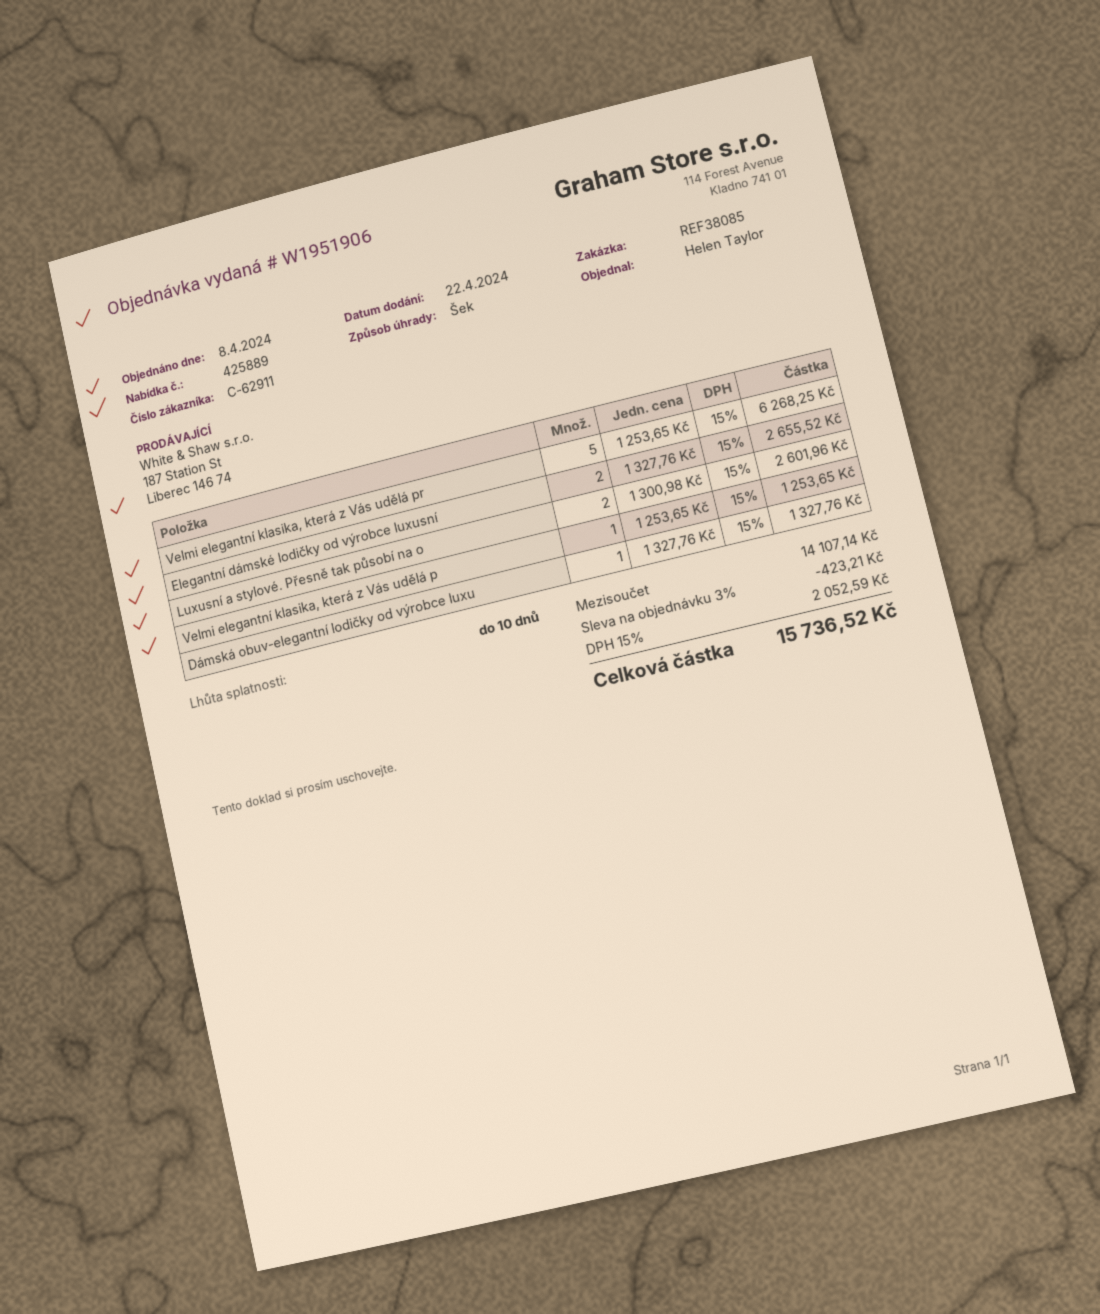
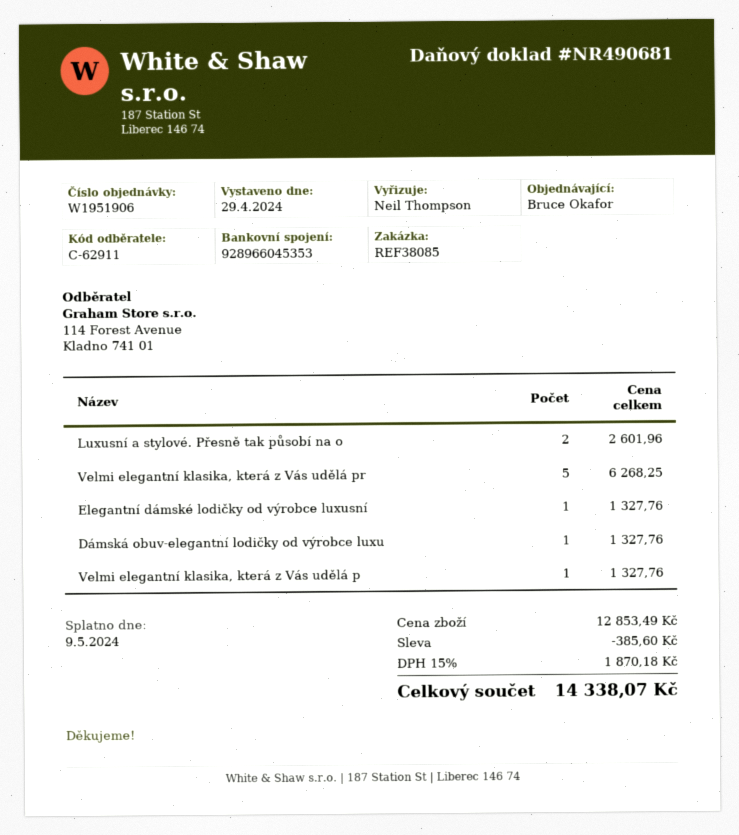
ordered by: Helen Taylor -> Bruce Okafor
Elegantní dámské lodičky od výrobce luxusní: 2 for 2655.52 -> 1 for 1327.76
Velmi elegantní klasika, která z Vás udělá p: 1 for 1253.65 -> 1 for 1327.76
subtotal: 14107.14 -> 12853.49
discount: 423.21 -> 385.60
tax: 15% = 2052.59 -> 15% = 1870.18
total: 15736.52 -> 14338.07

